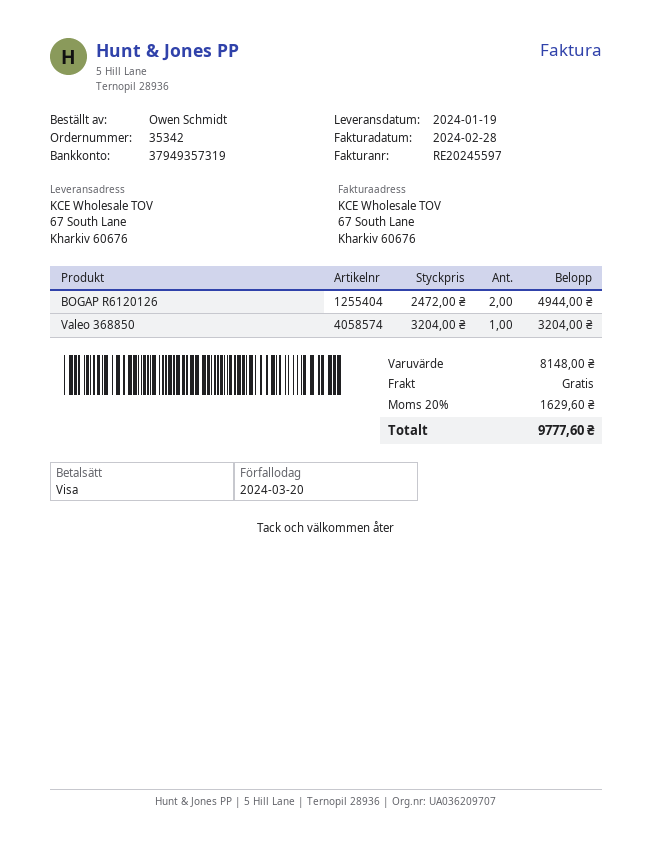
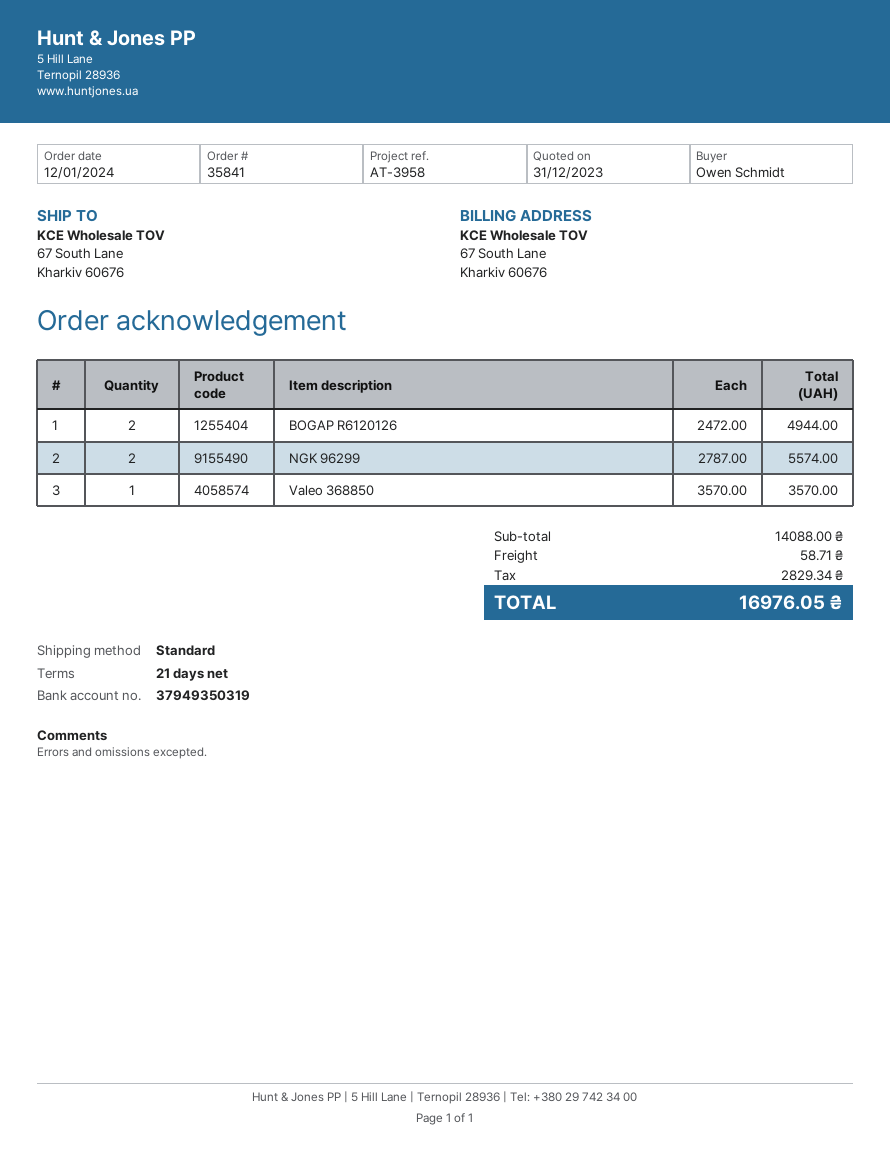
order number: 35342 -> 35841
bank account: 37949357319 -> 37949350319
Valeo 368850: 1 x 3204.00 = 3204.00 -> 1 x 3570.00 = 3570.00
NGK 96299: none -> 2 x 2787.00 = 5574.00
subtotal: 8148.00 -> 14088.00
shipping: 0.00 -> 58.71
tax: 1629.60 -> 2829.34
total: 9777.60 -> 16976.05

